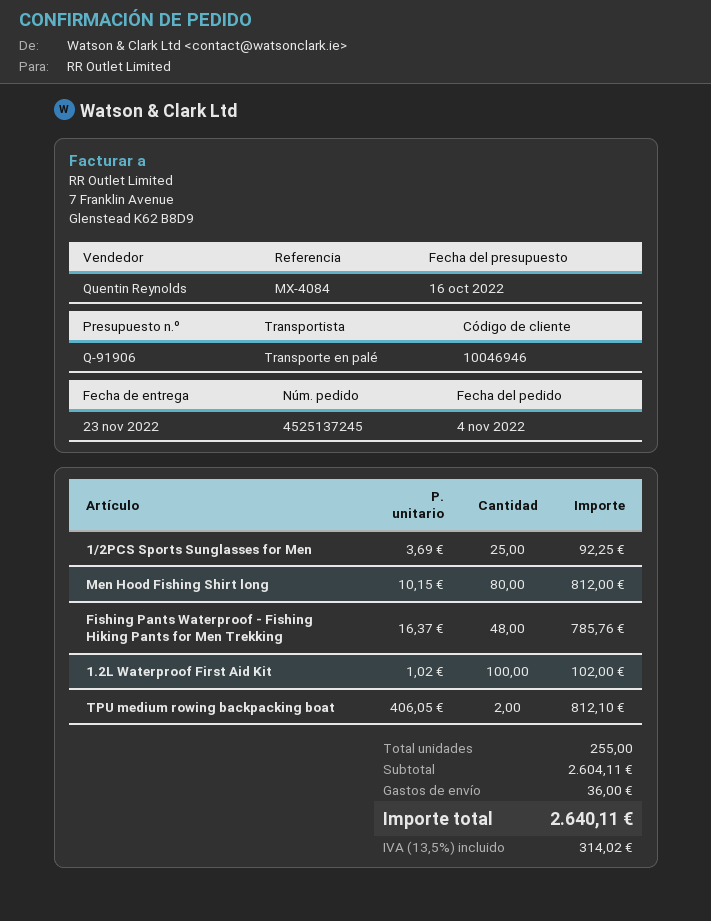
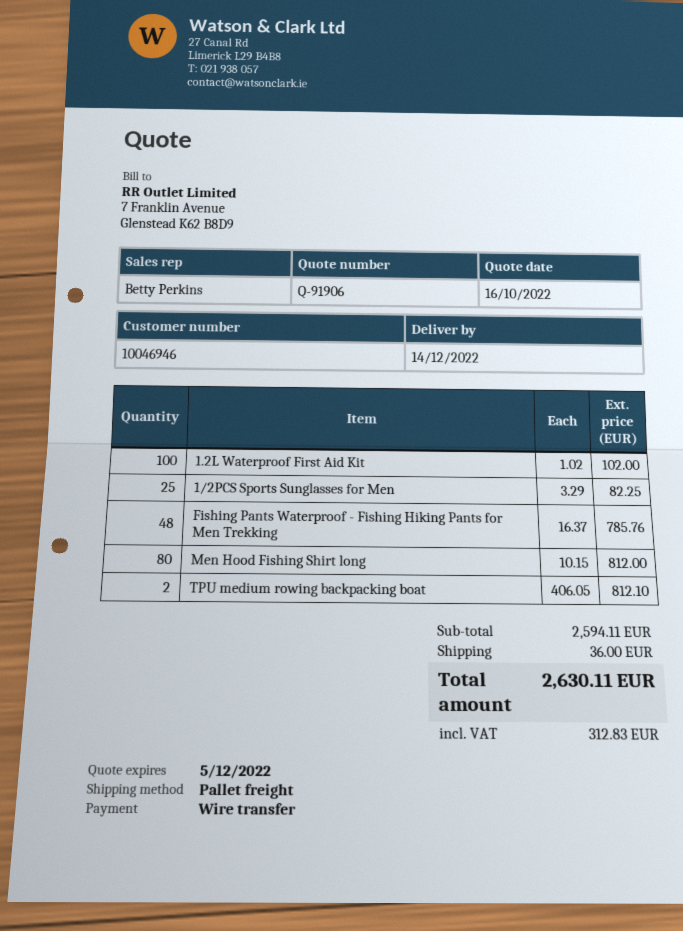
delivery date: 2022-11-23 -> 2022-12-14
sales rep: Quentin Reynolds -> Betty Perkins
1/2PCS Sports Sunglasses for Men: 25 x 3.69 = 92.25 -> 25 x 3.29 = 82.25
subtotal: 2604.11 -> 2594.11
tax: 314.02 -> 312.83
total: 2640.11 -> 2630.11

